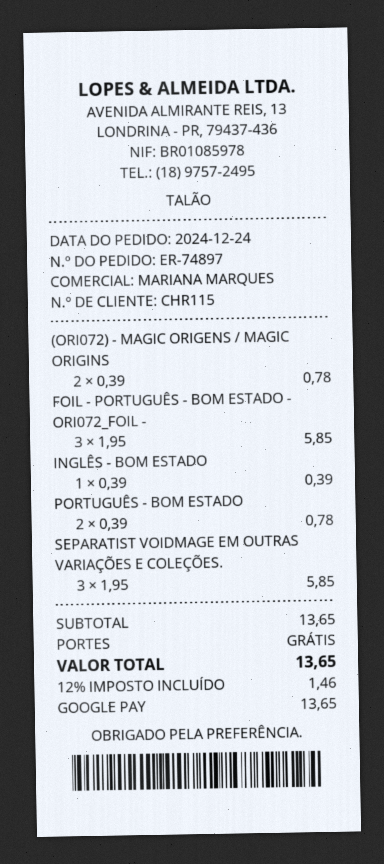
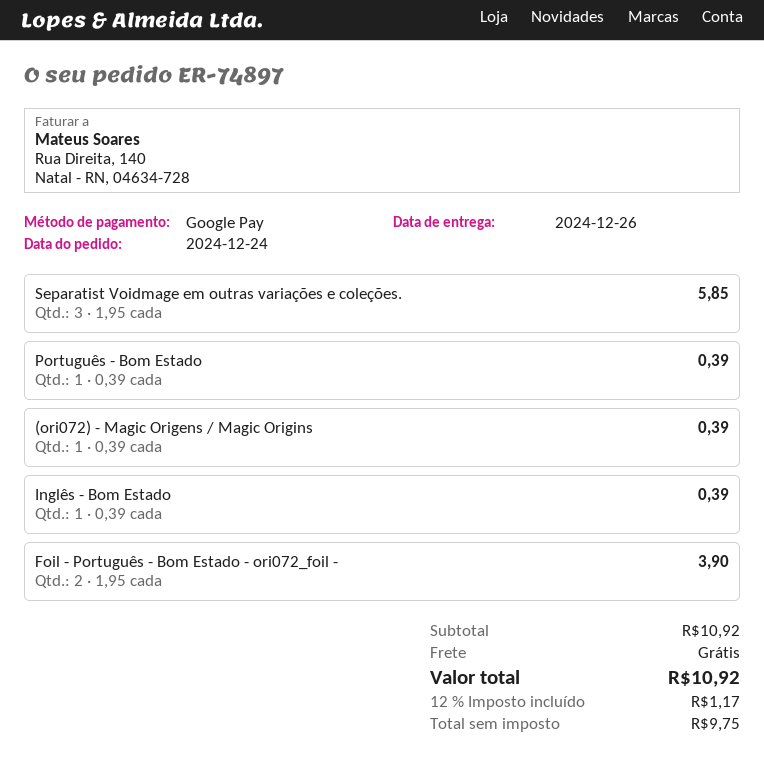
(ORI072) - MAGIC ORIGENS / MAGIC ORIGINS: 2 x 0.39 = 0.78 -> 1 x 0.39 = 0.39
FOIL - PORTUGUÊS - BOM ESTADO - ORI072_FOIL -: 3 x 1.95 = 5.85 -> 2 x 1.95 = 3.90
PORTUGUÊS - BOM ESTADO: 2 x 0.39 = 0.78 -> 1 x 0.39 = 0.39
subtotal: 13.65 -> 10.92
tax: 12% = 1.46 -> 12% = 1.17
total: 13.65 -> 10.92

